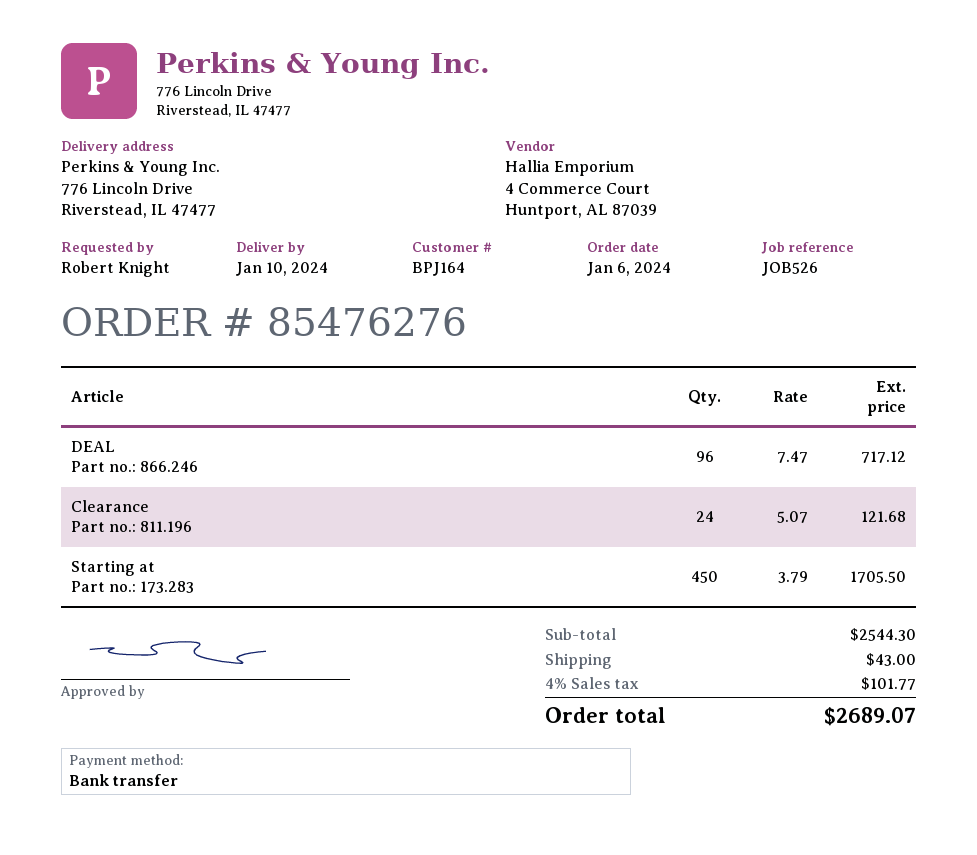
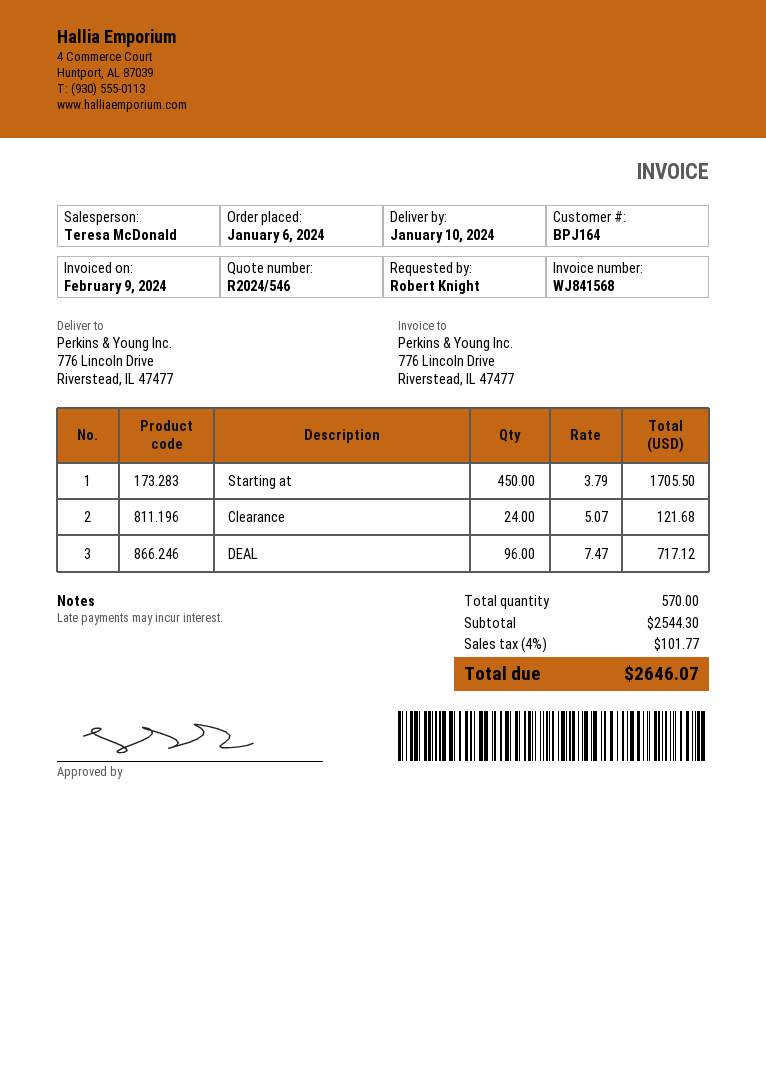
shipping: 43.00 -> none
total: 2689.07 -> 2646.07

